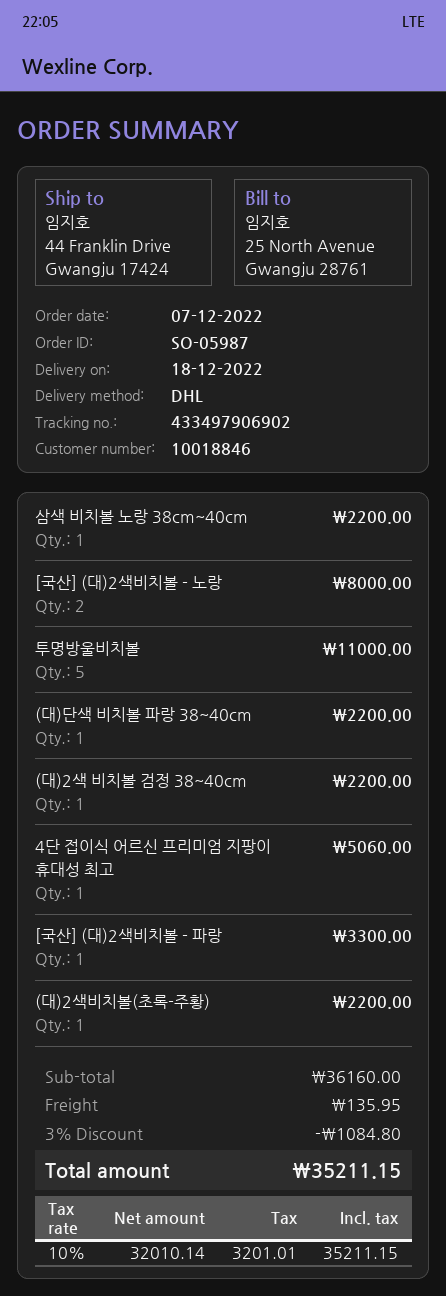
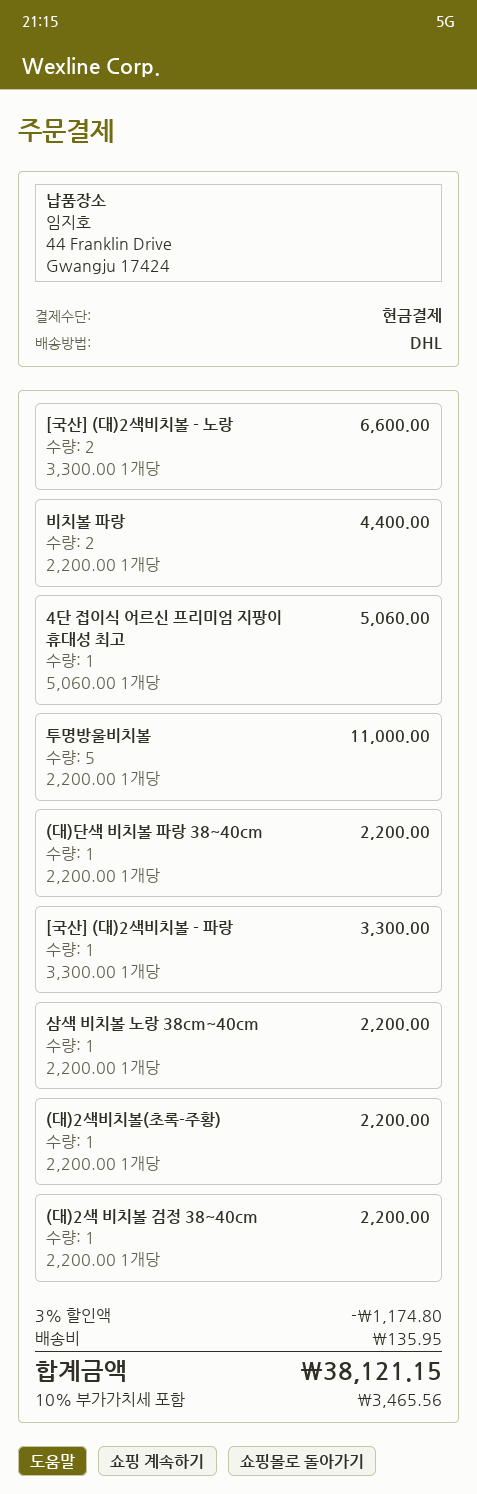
[국산] (대)2색비치볼 - 노랑: 2 for 8000.00 -> 2 for 6600.00
비치볼 파랑: none -> 2 for 4400.00
discount: 3% = 1084.80 -> 3% = 1174.80
tax: 10% = 3201.01 -> 10% = 3465.56
total: 35211.15 -> 38121.15

